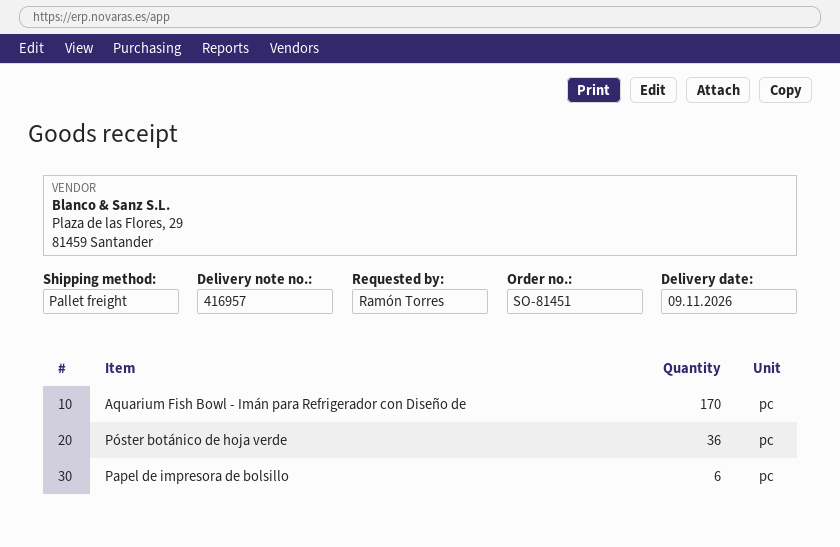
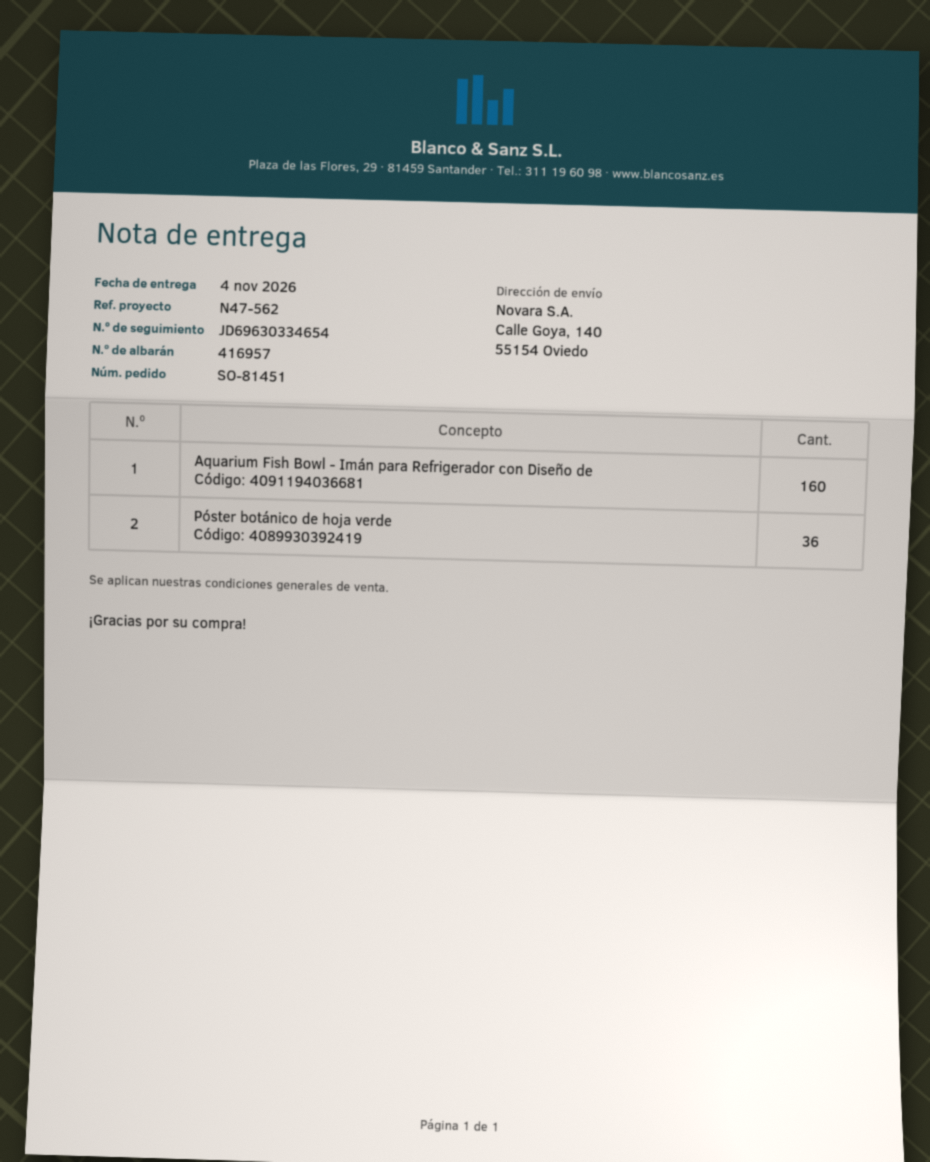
delivery date: 2026-11-09 -> 2026-11-04
Aquarium Fish Bowl - Imán para Refrigerador con Diseño de: 170 -> 160
Papel de impresora de bolsillo: 6 -> none

